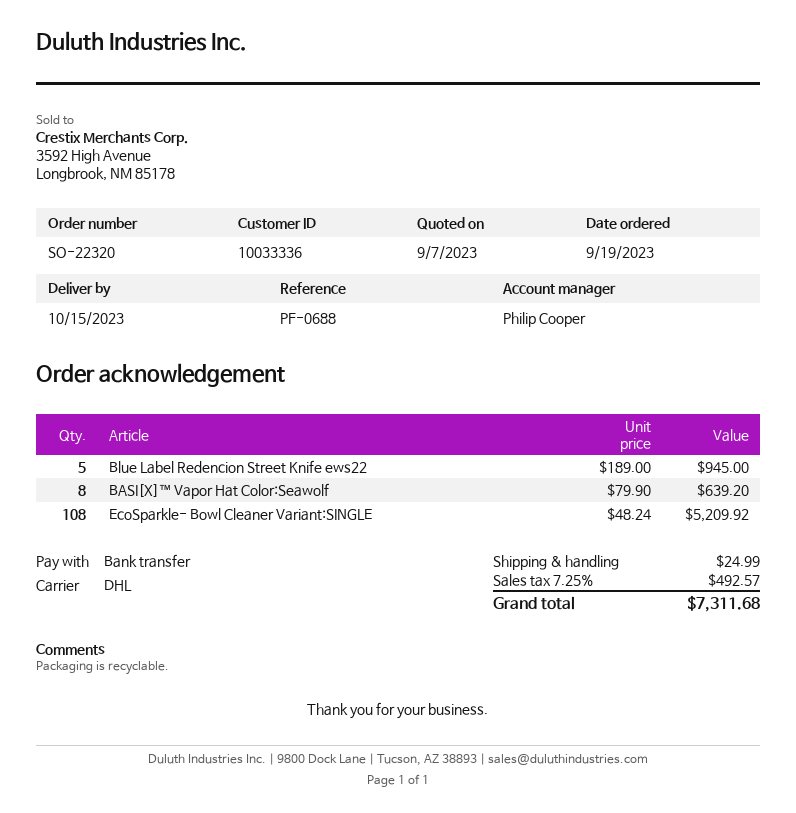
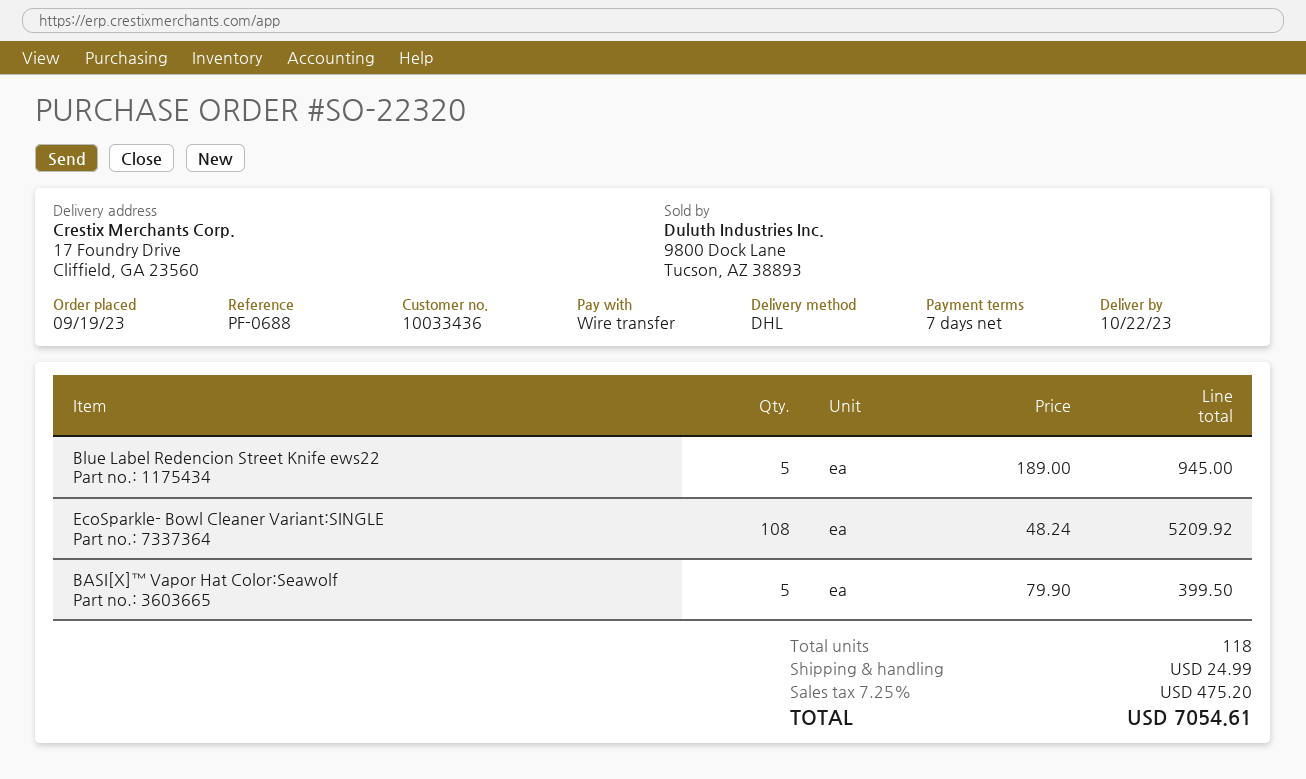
delivery date: 2023-10-15 -> 2023-10-22
customer number: 10033336 -> 10033436
BASI[X]™ Vapor Hat Color:Seawolf: 8 x 79.90 = 639.20 -> 5 x 79.90 = 399.50
tax: 7.25% = 492.57 -> 7.25% = 475.20
total: 7311.68 -> 7054.61

